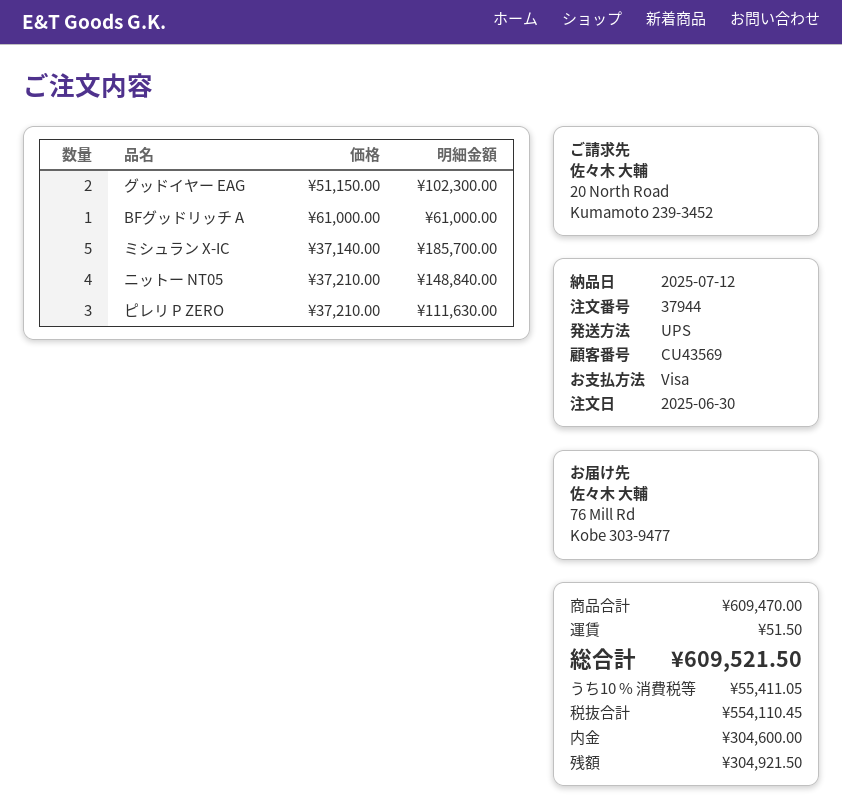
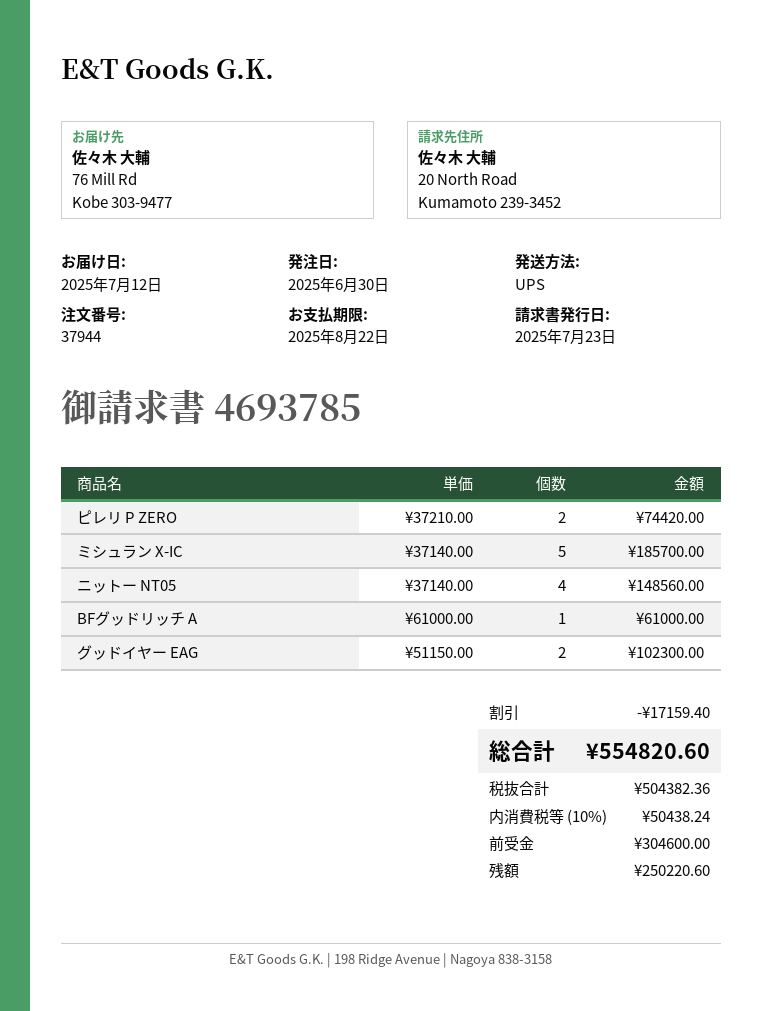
ニットー NT05: 4 x 37210.00 = 148840.00 -> 4 x 37140.00 = 148560.00
ピレリ P ZERO: 3 x 37210.00 = 111630.00 -> 2 x 37210.00 = 74420.00
discount: none -> 17159.40
shipping: 51.50 -> none
net: 554110.45 -> 504382.36
tax: 10% = 55411.05 -> 10% = 50438.24
total: 609521.50 -> 554820.60
balance: 304921.50 -> 250220.60

